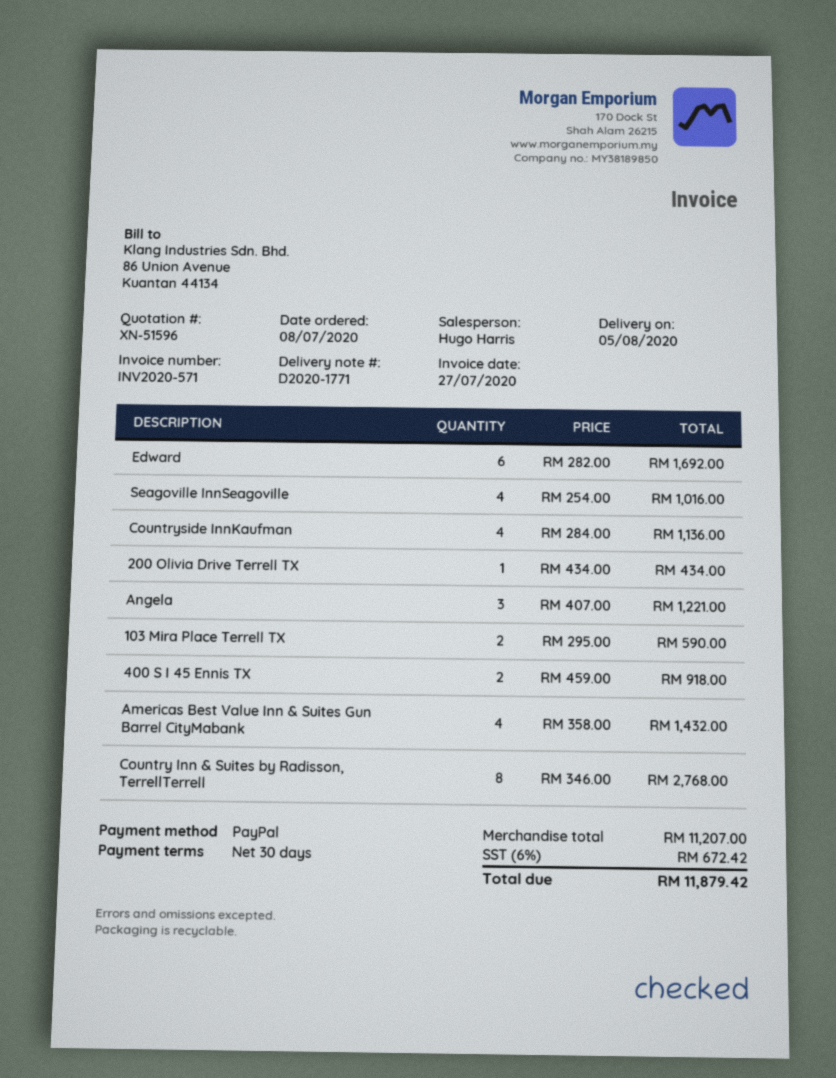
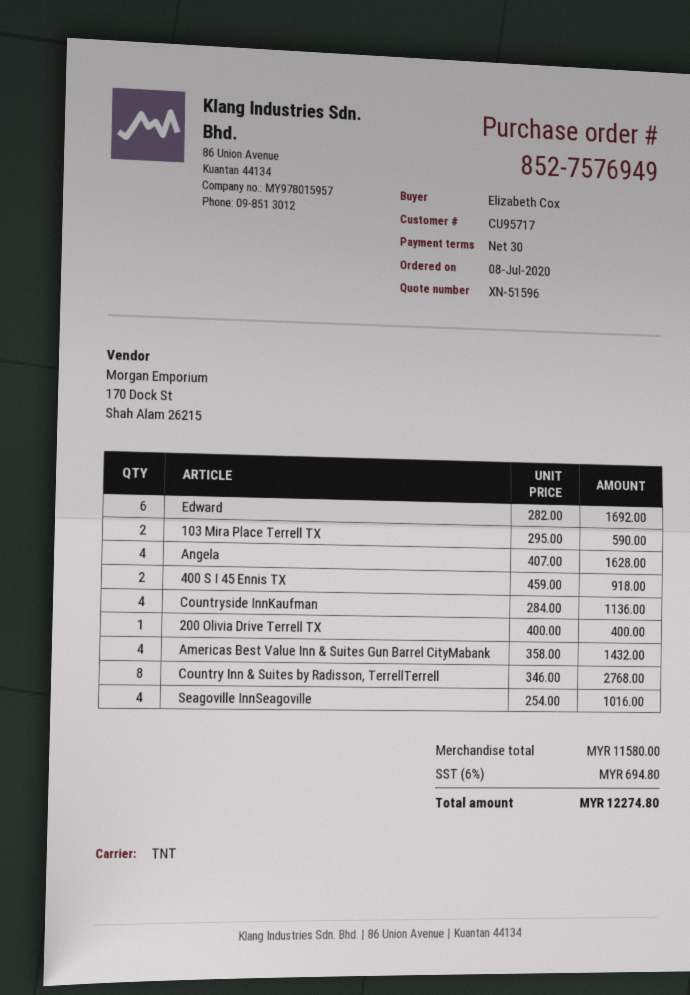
200 Olivia Drive Terrell TX: 1 x 434.00 = 434.00 -> 1 x 400.00 = 400.00
Angela: 3 x 407.00 = 1221.00 -> 4 x 407.00 = 1628.00
subtotal: 11207.00 -> 11580.00
tax: 6% = 672.42 -> 6% = 694.80
total: 11879.42 -> 12274.80

